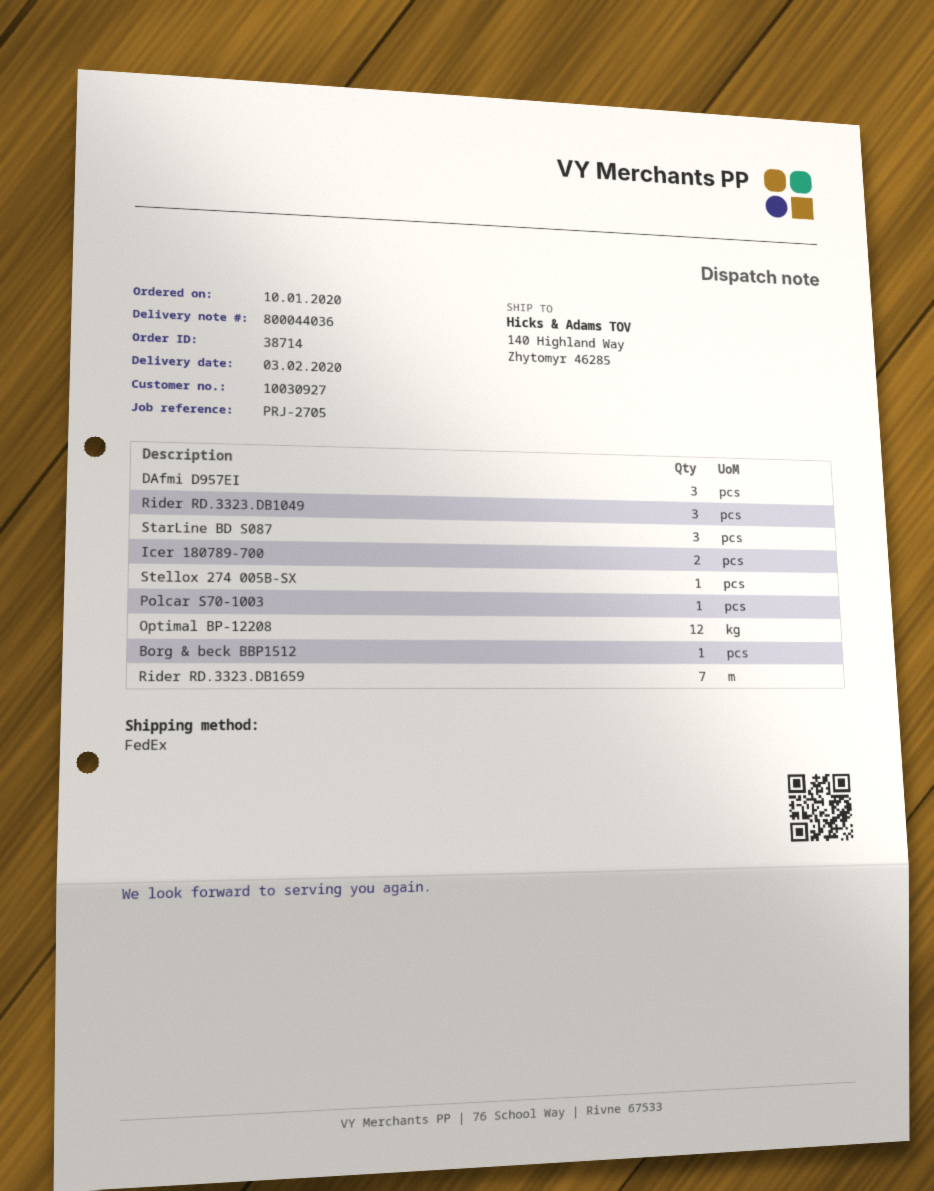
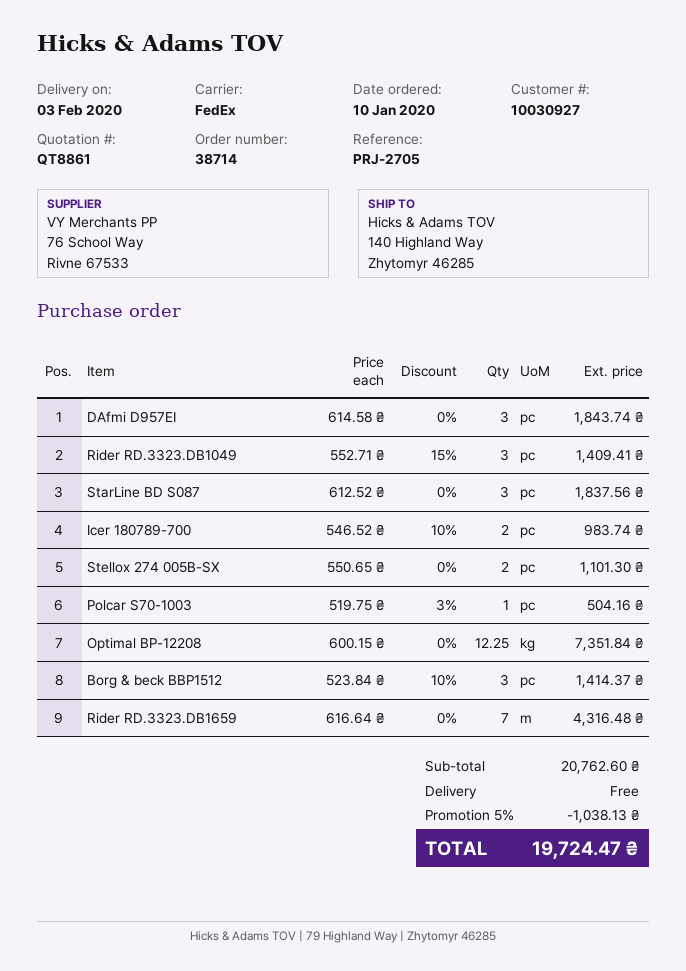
Stellox 274 005B-SX: 1 -> 2
Optimal BP-12208: 12 -> 12.25
Borg & beck BBP1512: 1 -> 3

